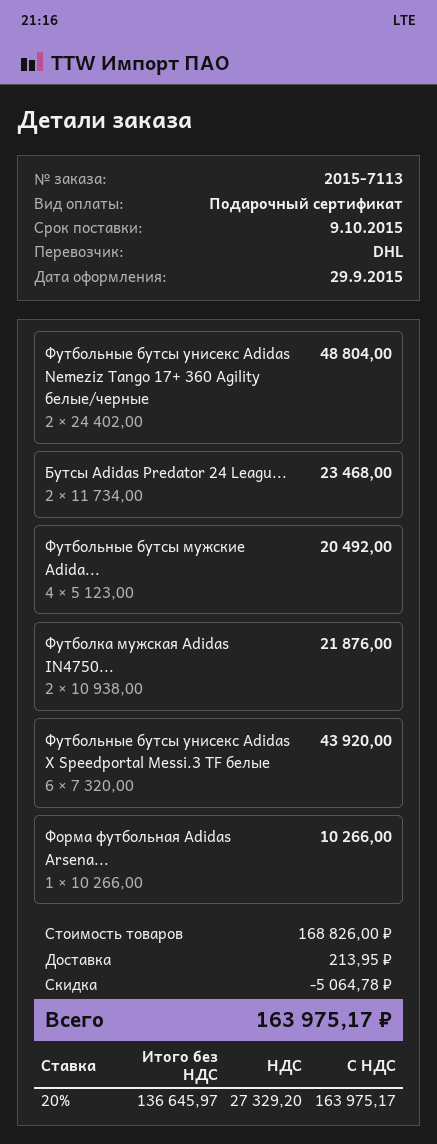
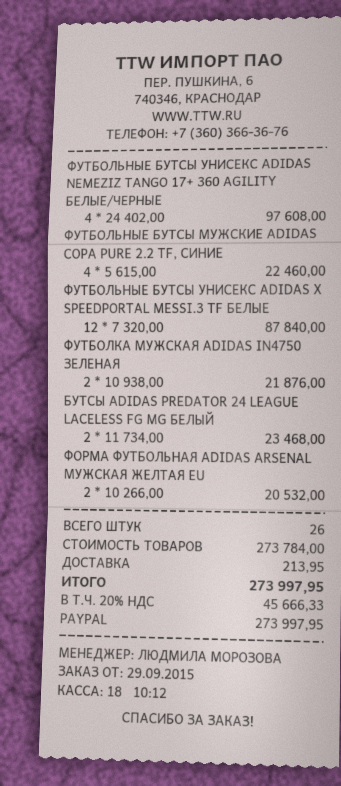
payment method: gift card -> PayPal
Футбольные бутсы унисекс Adidas Nemeziz Tango 17+ 360 Agility белые/черные: 2 x 24402.00 = 48804.00 -> 4 x 24402.00 = 97608.00
Футбольные бутсы мужские Adida...: 4 x 5123.00 = 20492.00 -> 4 x 5615.00 = 22460.00
Футбольные бутсы унисекс Adidas X Speedportal Messi.3 TF белые: 6 x 7320.00 = 43920.00 -> 12 x 7320.00 = 87840.00
Форма футбольная Adidas Arsena...: 1 x 10266.00 = 10266.00 -> 2 x 10266.00 = 20532.00
subtotal: 168826.00 -> 273784.00
discount: 5064.78 -> none
tax: 20% = 27329.20 -> 20% = 45666.33
total: 163975.17 -> 273997.95

